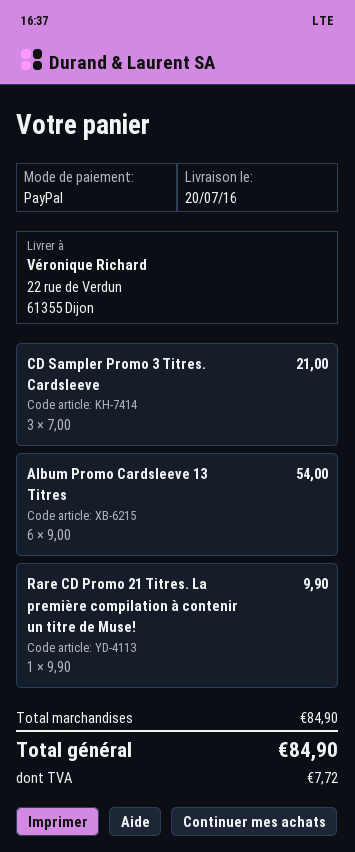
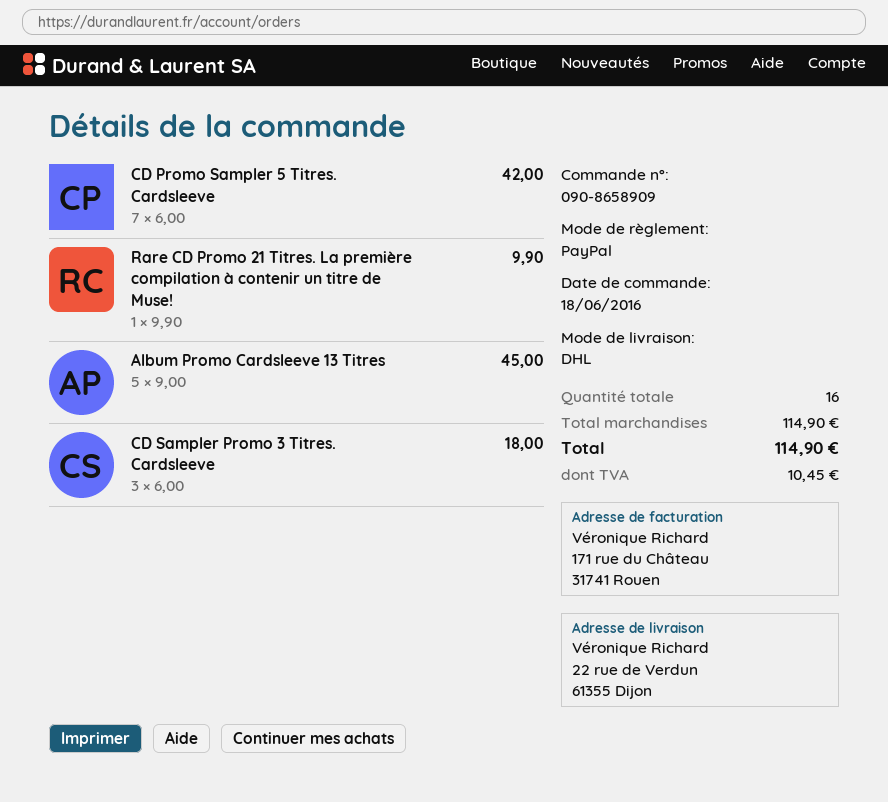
CD Sampler Promo 3 Titres. Cardsleeve: 3 x 7.00 = 21.00 -> 3 x 6.00 = 18.00
Album Promo Cardsleeve 13 Titres: 6 x 9.00 = 54.00 -> 5 x 9.00 = 45.00
CD Promo Sampler 5 Titres. Cardsleeve: none -> 7 x 6.00 = 42.00
subtotal: 84.90 -> 114.90
tax: 7.72 -> 10.45
total: 84.90 -> 114.90

